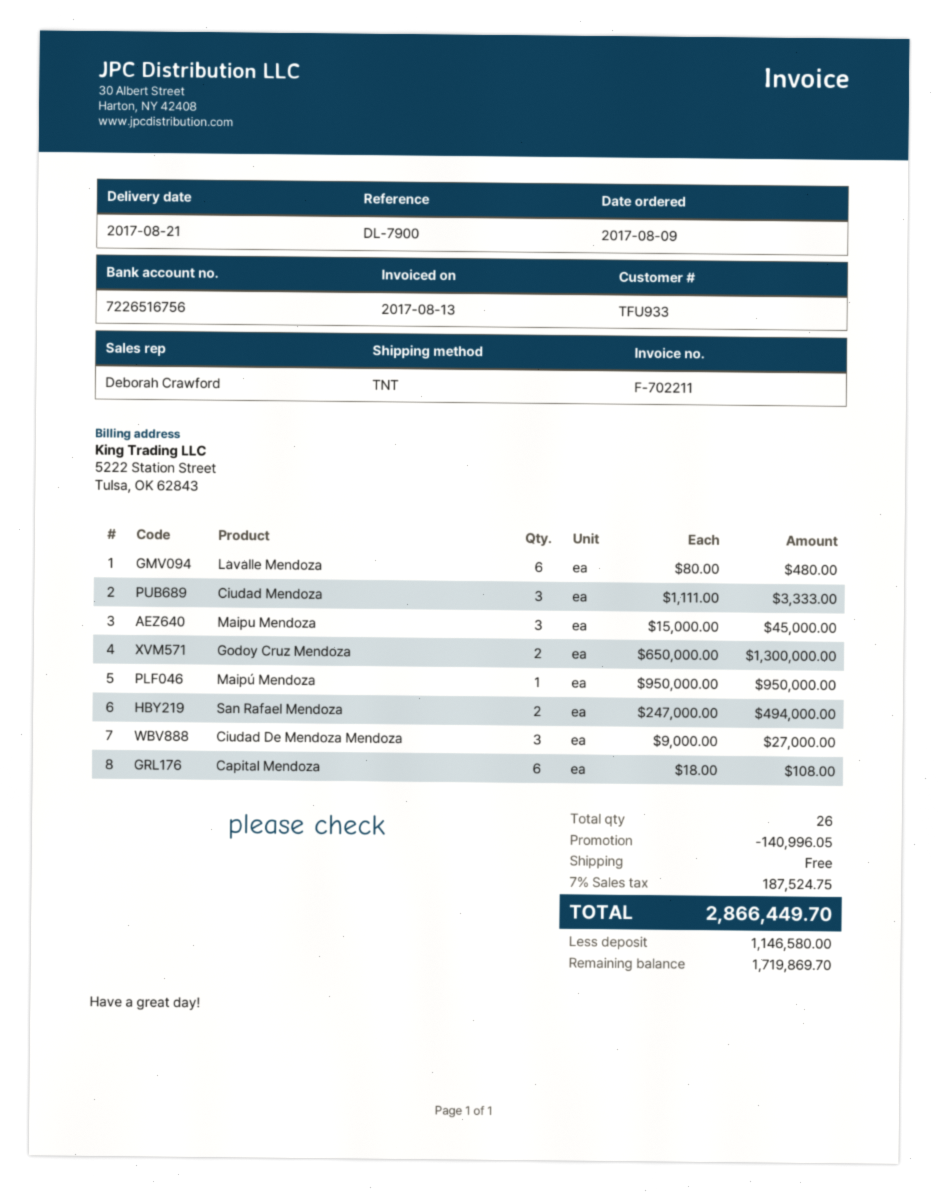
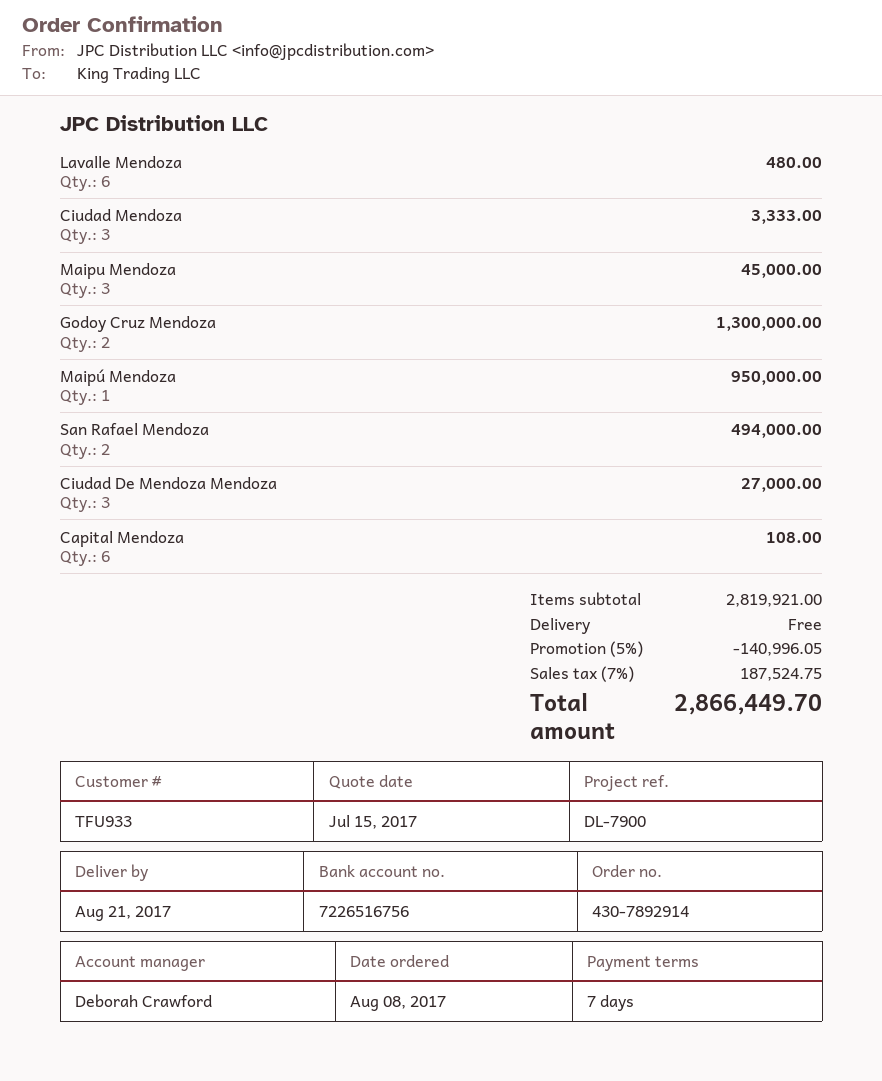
order date: 2017-08-09 -> 2017-08-08

